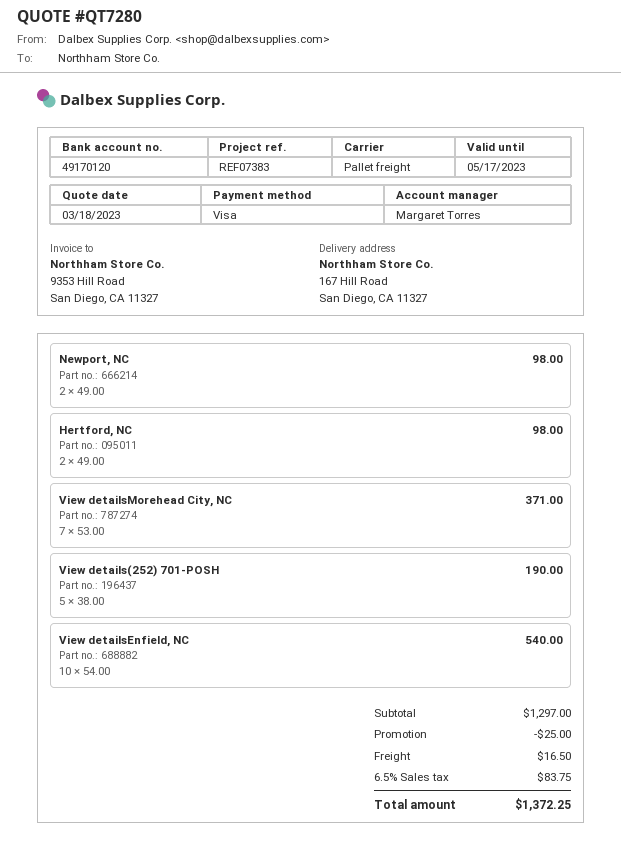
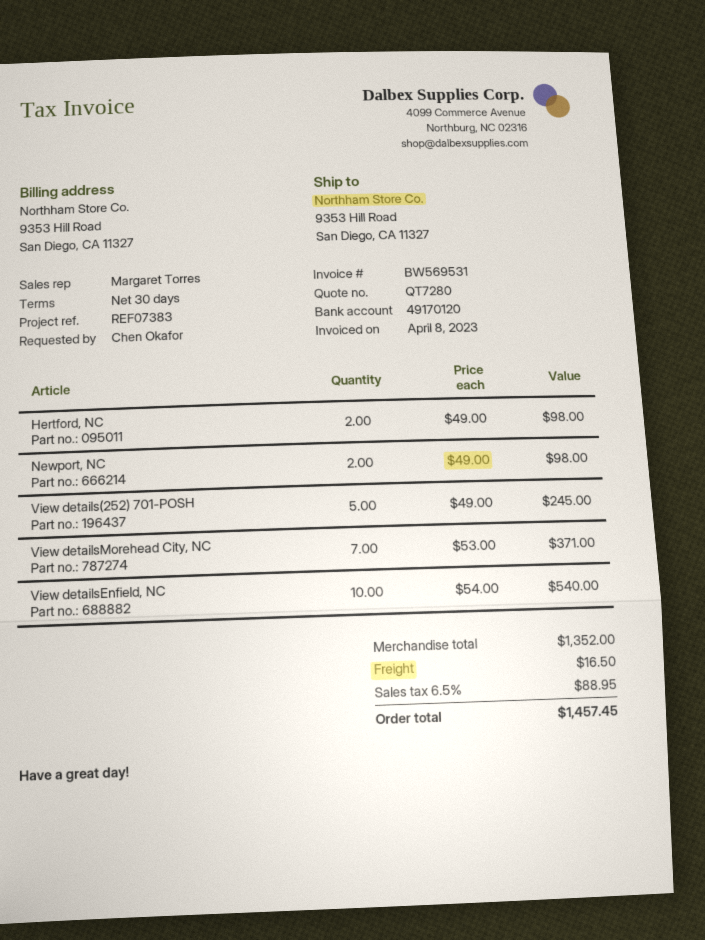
ship to: 167 Hill Road, San Diego, CA 11327 -> 9353 Hill Road, San Diego, CA 11327
View details(252) 701-POSH: 5 x 38.00 = 190.00 -> 5 x 49.00 = 245.00
subtotal: 1297.00 -> 1352.00
discount: 25.00 -> none
tax: 6.5% = 83.75 -> 6.5% = 88.95
total: 1372.25 -> 1457.45

